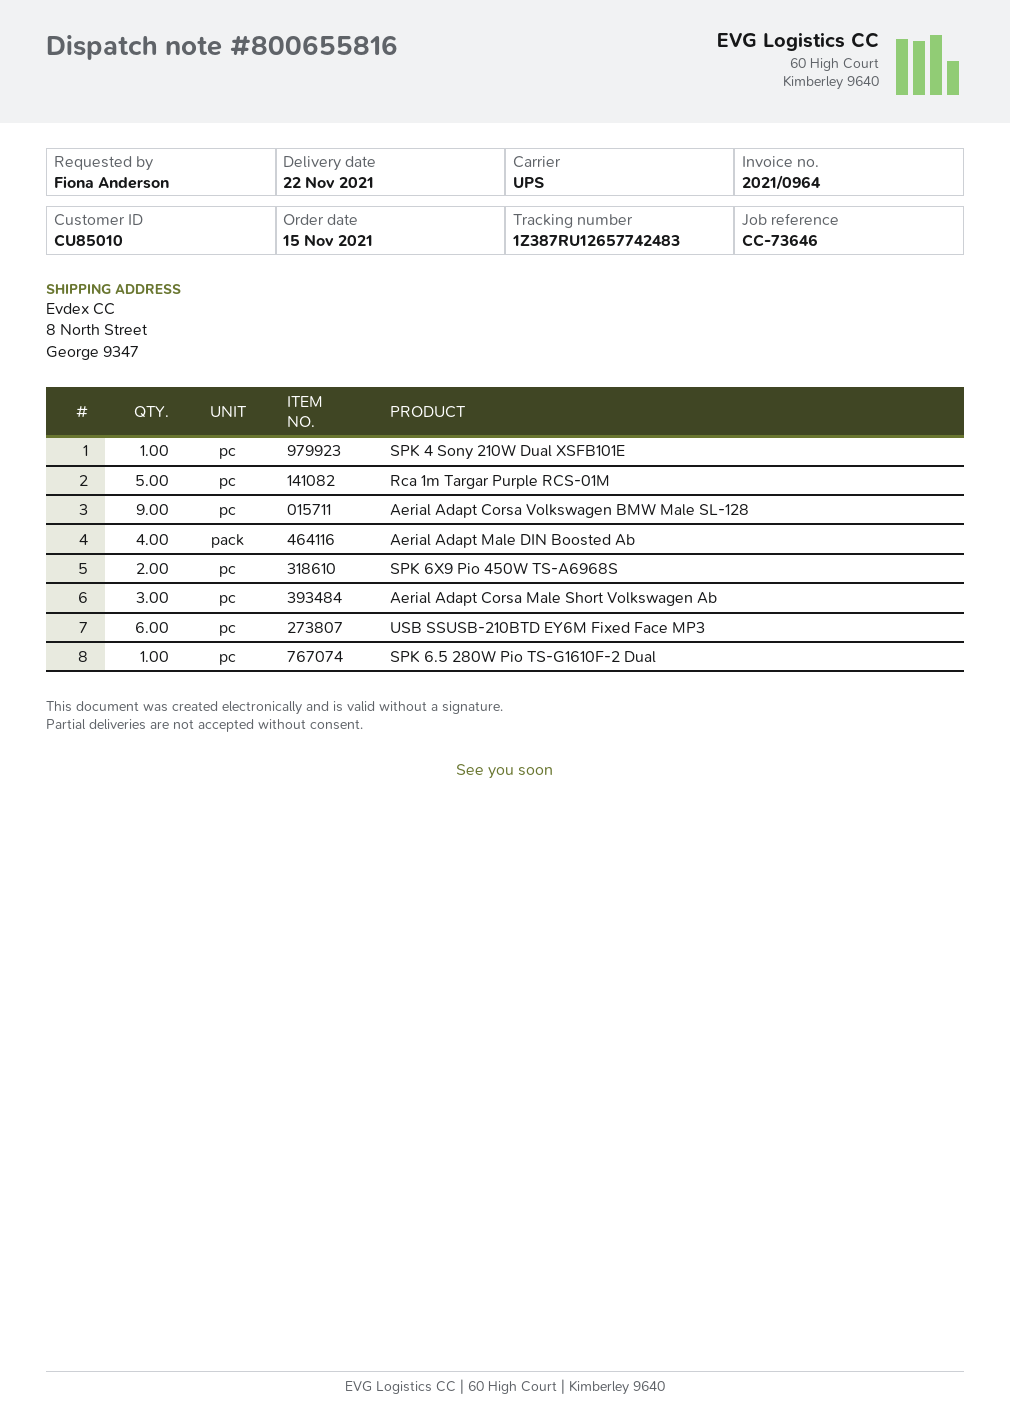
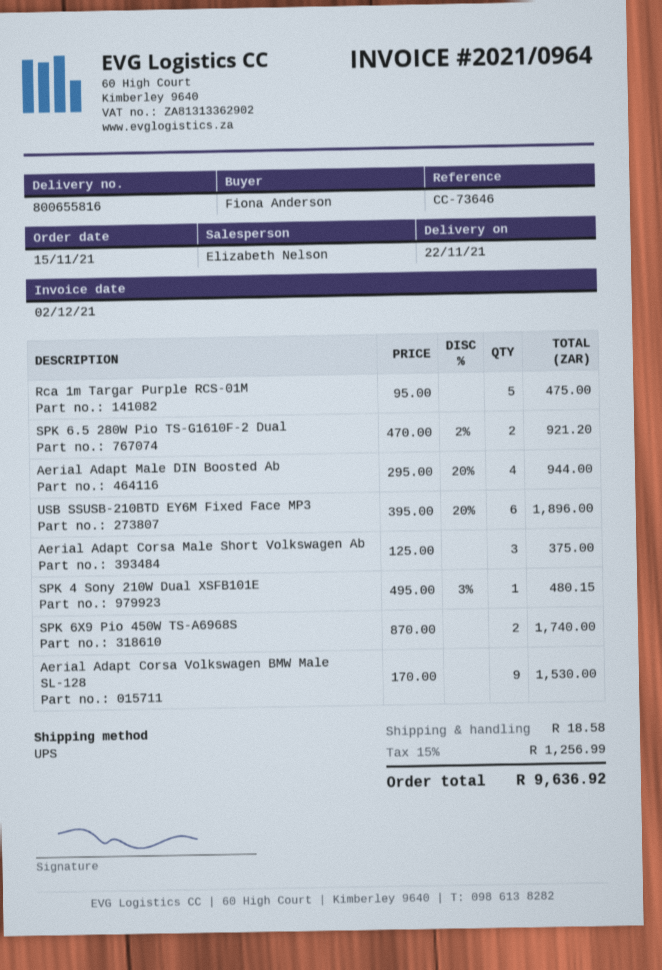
SPK 6.5 280W Pio TS-G1610F-2 Dual: 1 -> 2

